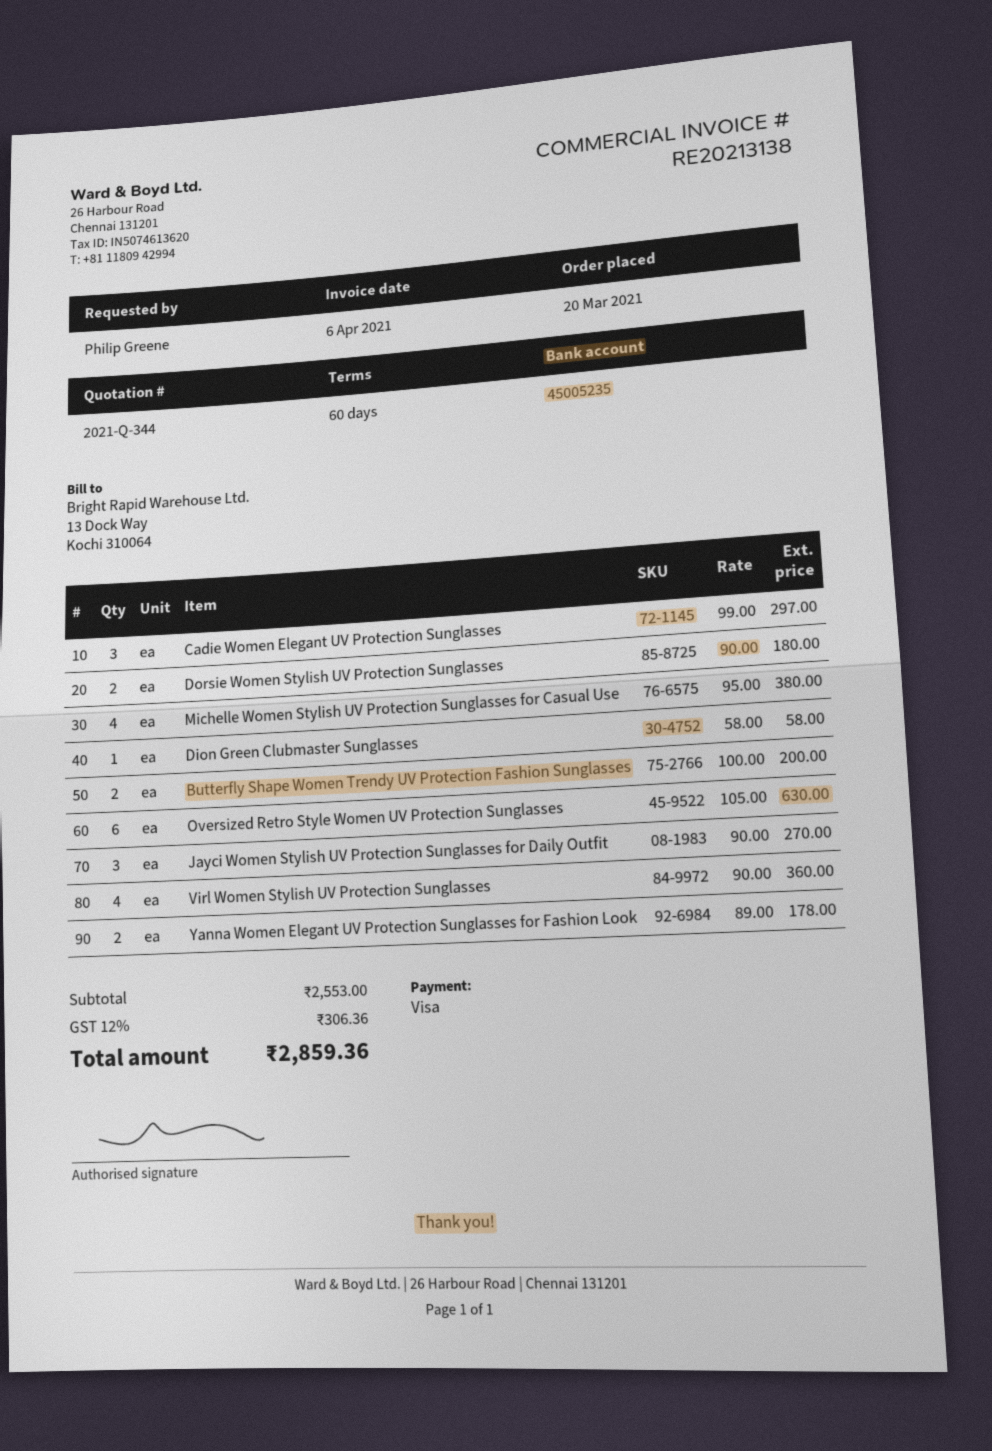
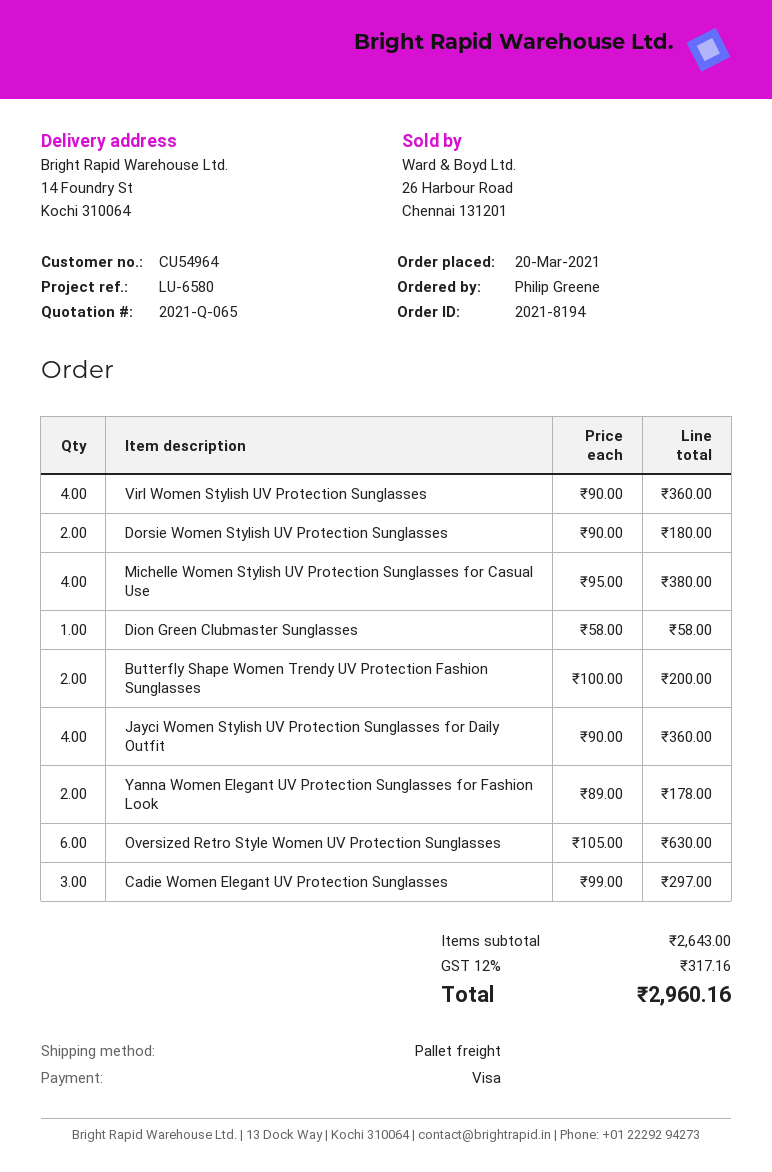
quote number: 2021-Q-344 -> 2021-Q-065
Jayci Women Stylish UV Protection Sunglasses for Daily Outfit: 3 x 90.00 = 270.00 -> 4 x 90.00 = 360.00
subtotal: 2553.00 -> 2643.00
tax: 12% = 306.36 -> 12% = 317.16
total: 2859.36 -> 2960.16

